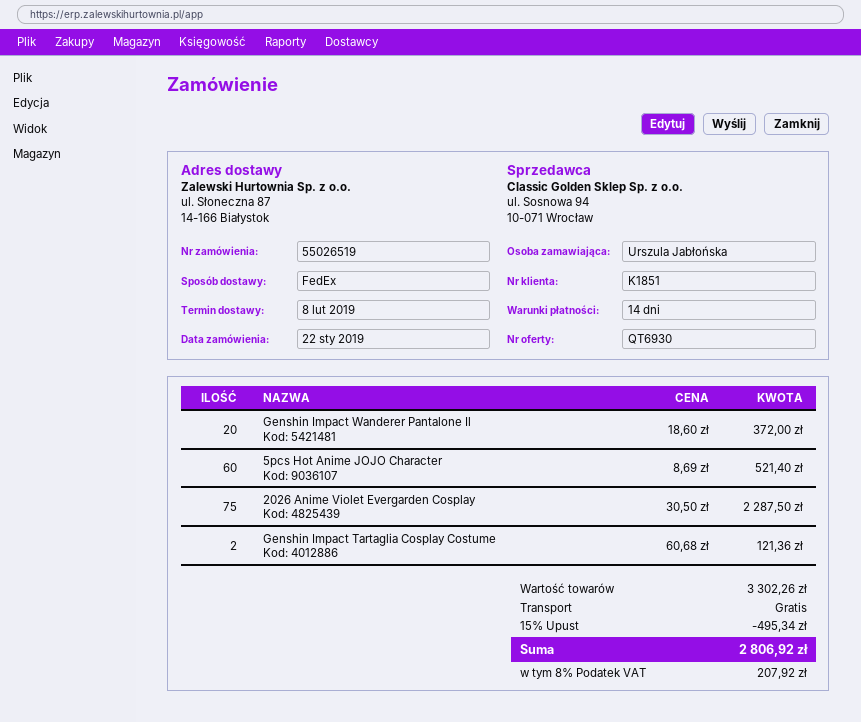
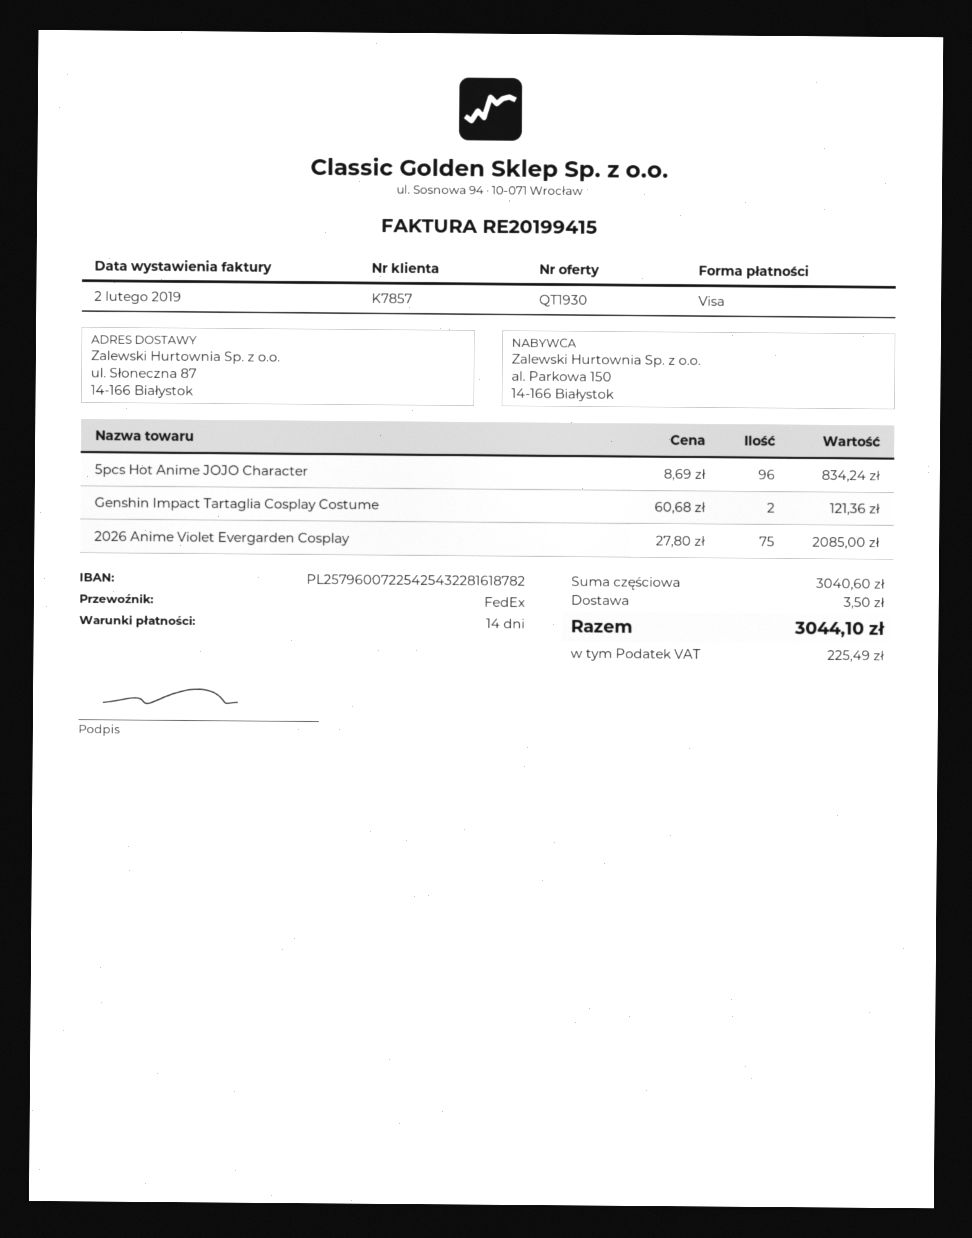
quote number: QT6930 -> QT1930
customer number: K1851 -> K7857
Genshin Impact Wanderer Pantalone Il: 20 x 18.60 = 372.00 -> none
5pcs Hot Anime JOJO Character: 60 x 8.69 = 521.40 -> 96 x 8.69 = 834.24
2026 Anime Violet Evergarden Cosplay: 75 x 30.50 = 2287.50 -> 75 x 27.80 = 2085.00
subtotal: 3302.26 -> 3040.60
discount: 15% = 495.34 -> none
shipping: 0.00 -> 3.50
tax: 207.92 -> 225.49
total: 2806.92 -> 3044.10

